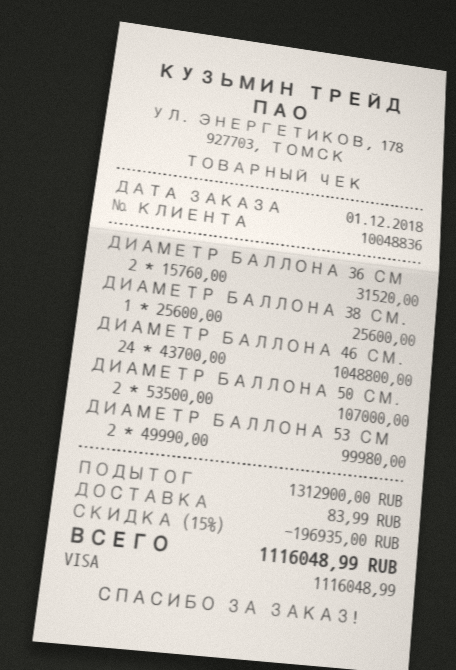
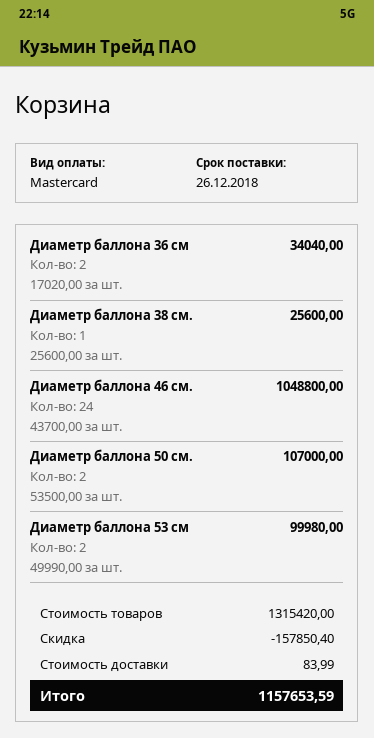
payment method: Visa -> Mastercard
ДИАМЕТР БАЛЛОНА 36 СМ: 2 x 15760.00 = 31520.00 -> 2 x 17020.00 = 34040.00
subtotal: 1312900.00 -> 1315420.00
discount: 196935.00 -> 157850.40
total: 1116048.99 -> 1157653.59

